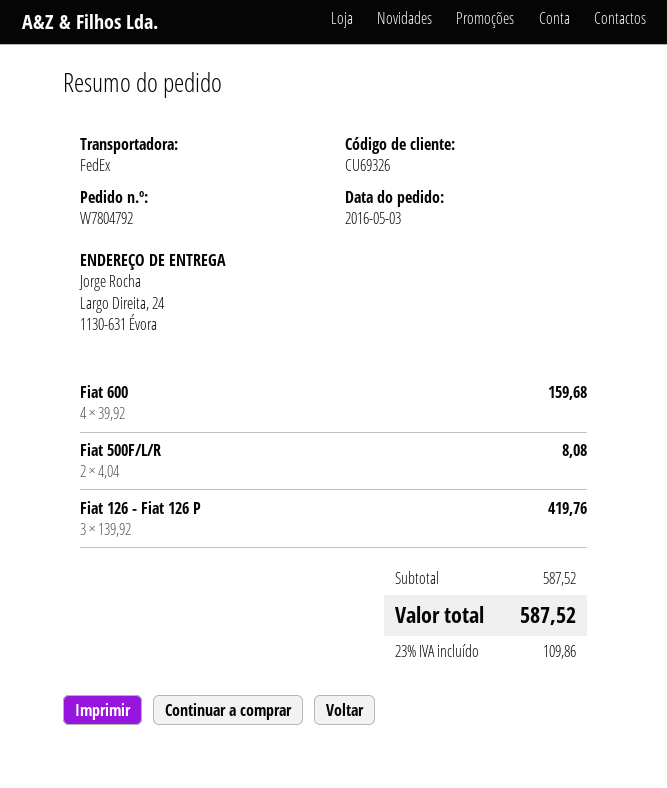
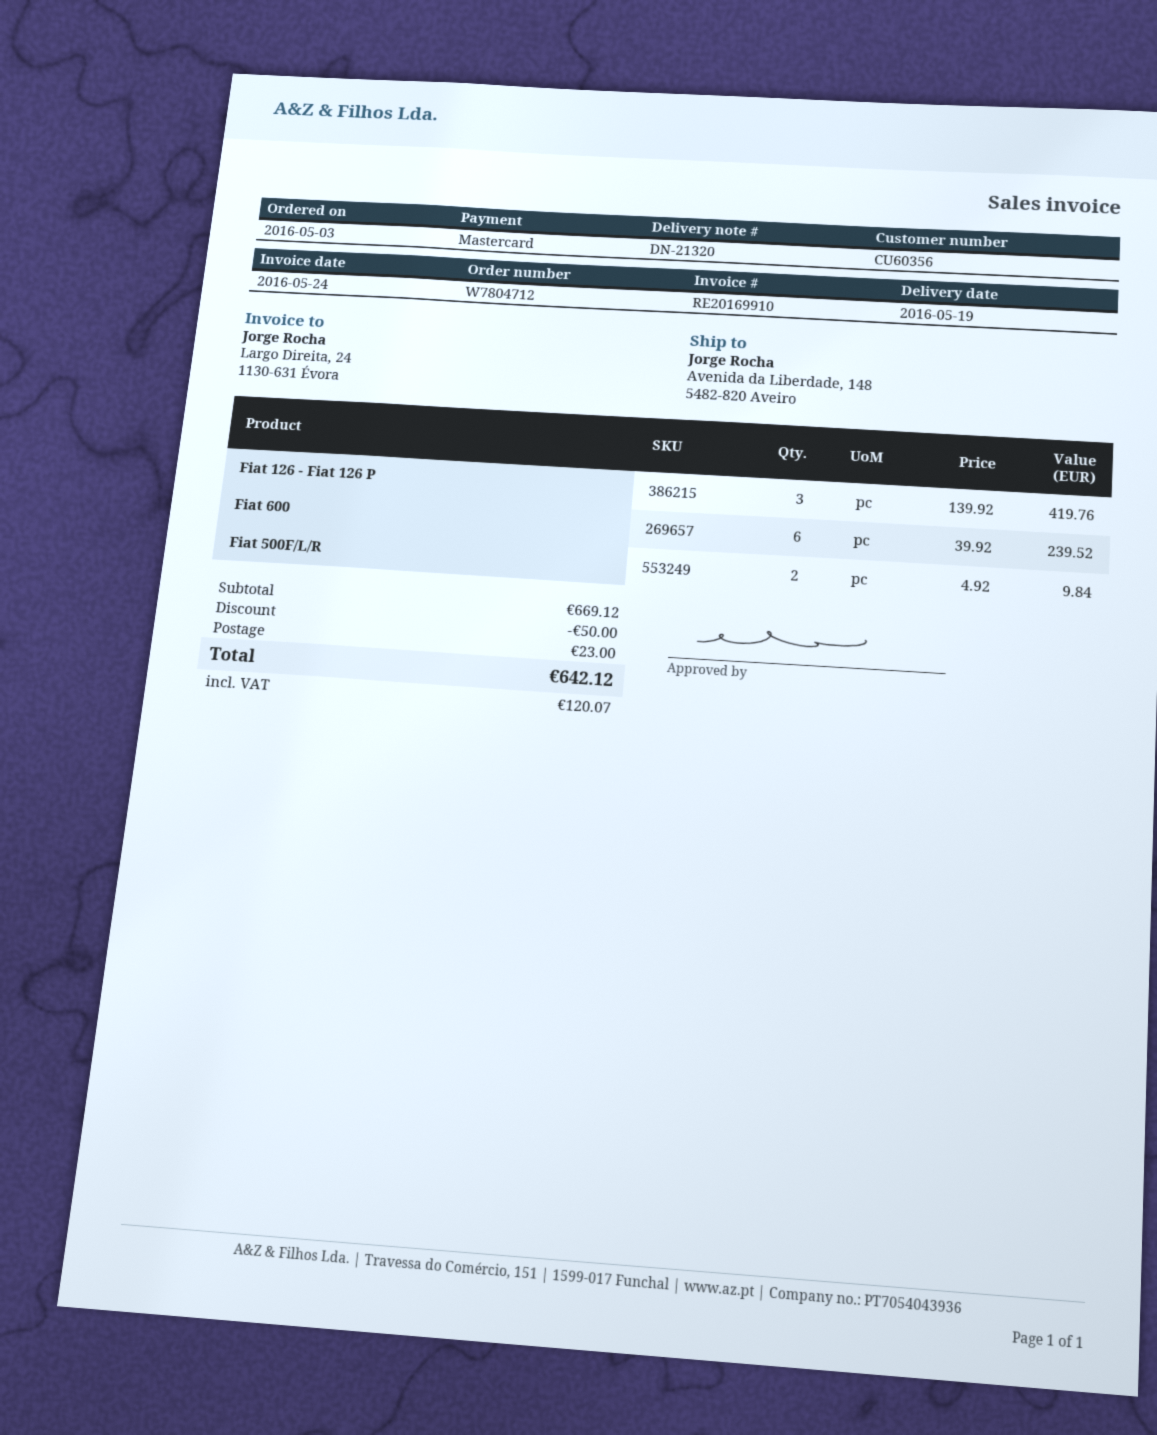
order number: W7804792 -> W7804712
customer number: CU69326 -> CU60356
ship to: Largo Direita, 24, 1130-631 Évora -> Avenida da Liberdade, 148, 5482-820 Aveiro
Fiat 600: 4 x 39.92 = 159.68 -> 6 x 39.92 = 239.52
Fiat 500F/L/R: 2 x 4.04 = 8.08 -> 2 x 4.92 = 9.84
subtotal: 587.52 -> 669.12
discount: none -> 50.00
shipping: none -> 23.00
tax: 109.86 -> 120.07
total: 587.52 -> 642.12

